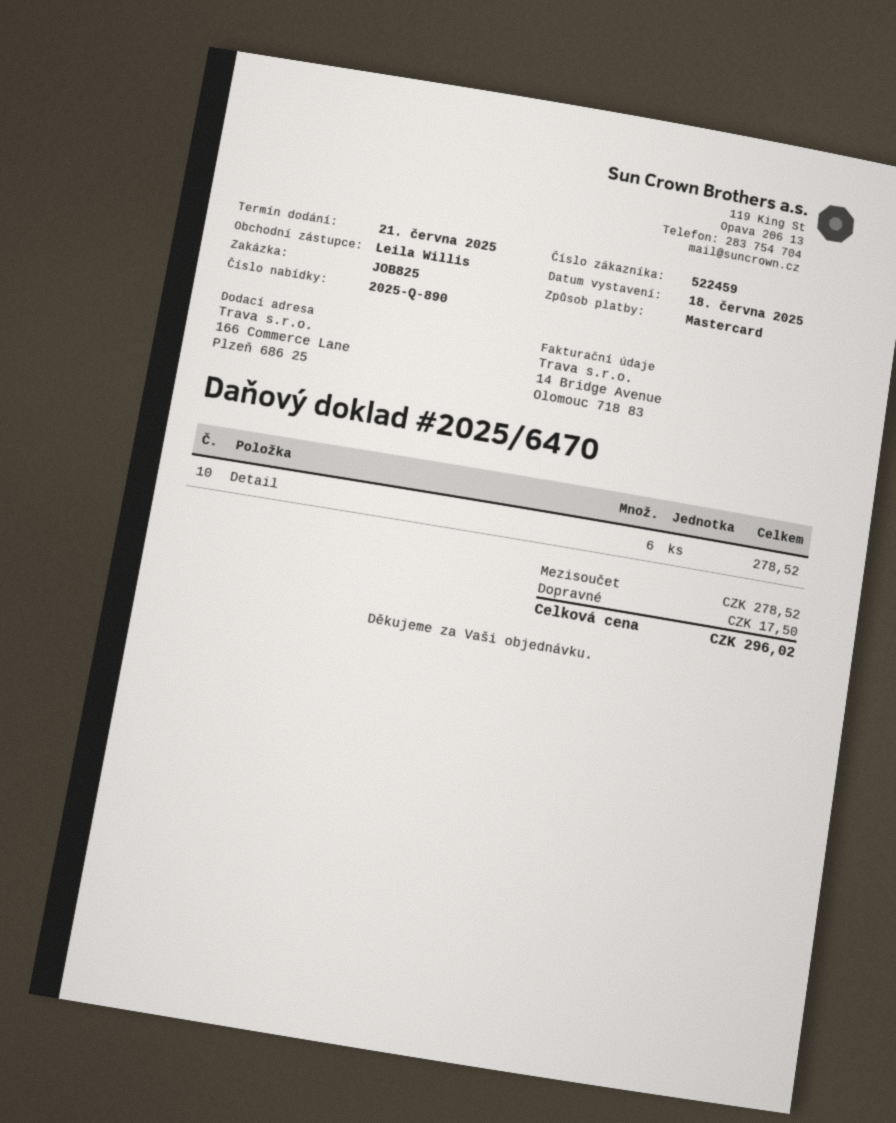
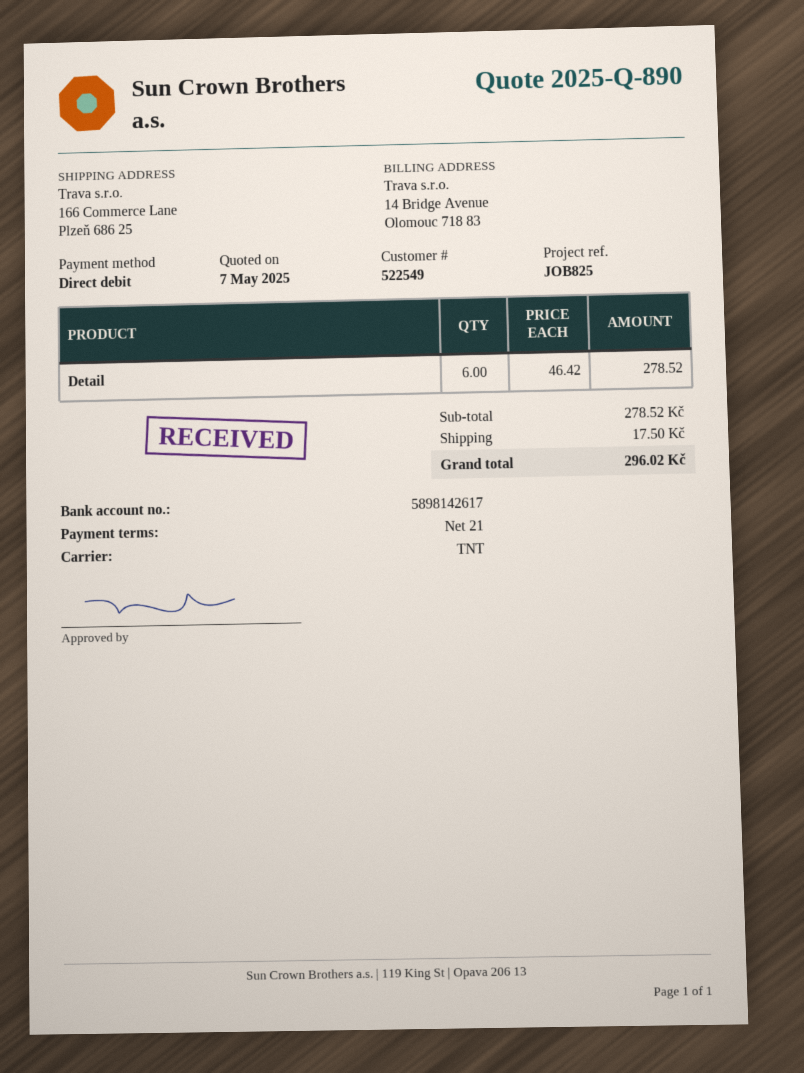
customer number: 522459 -> 522549
payment method: Mastercard -> direct debit

